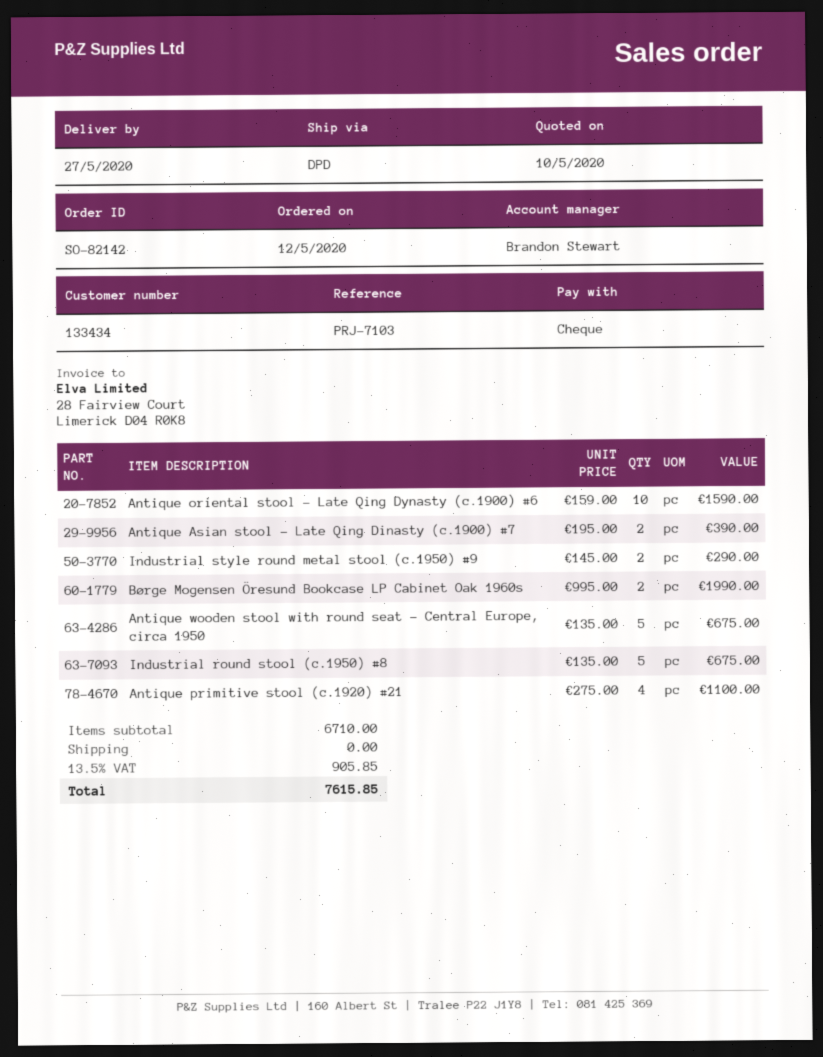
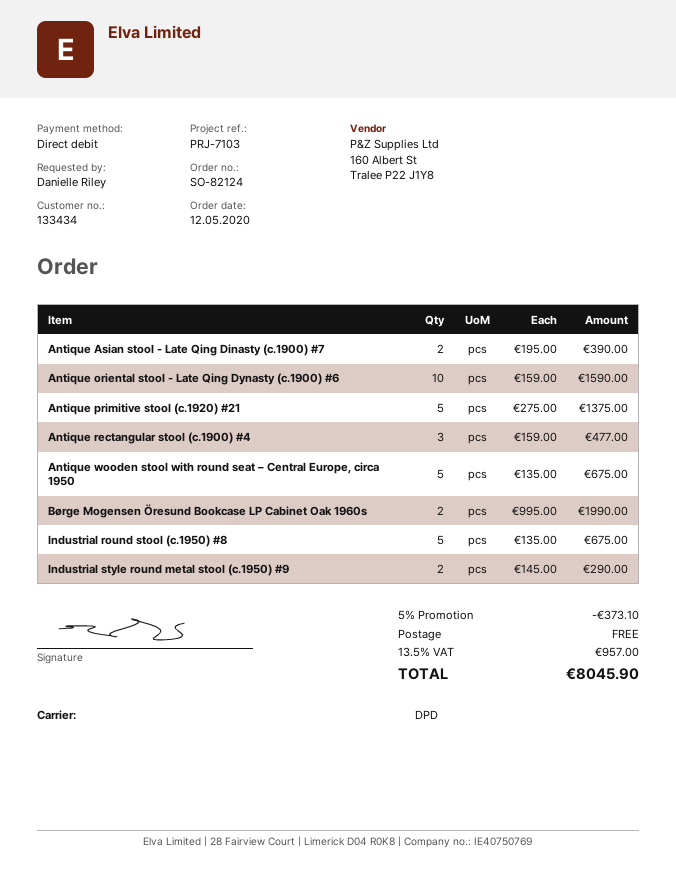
order number: SO-82142 -> SO-82124
payment method: cheque -> direct debit
Antique primitive stool (c.1920) #21: 4 x 275.00 = 1100.00 -> 5 x 275.00 = 1375.00
Antique rectangular stool (c.1900) #4: none -> 3 x 159.00 = 477.00
discount: none -> 5% = 373.10
tax: 13.5% = 905.85 -> 13.5% = 957.00
total: 7615.85 -> 8045.90

